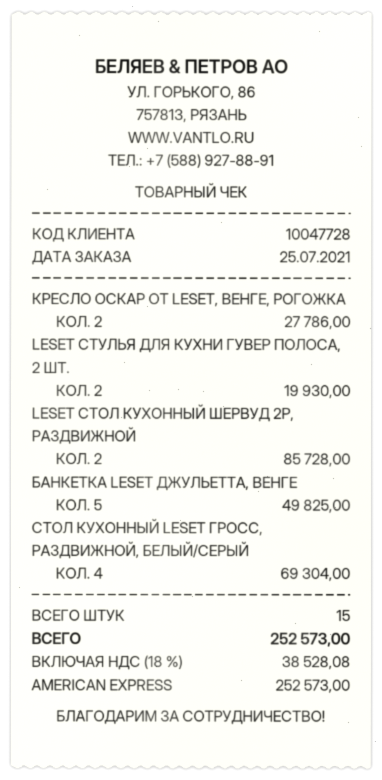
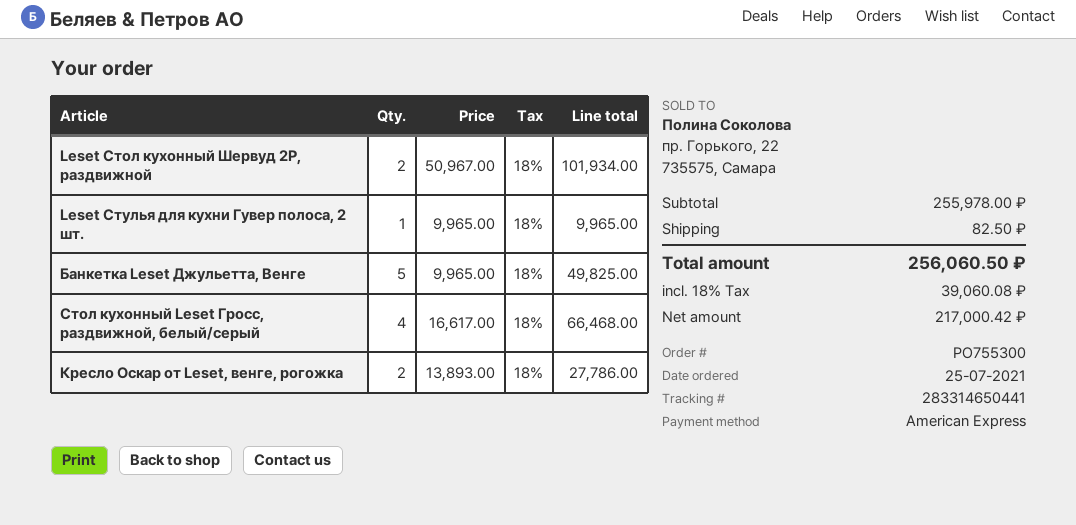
LESET СТУЛЬЯ ДЛЯ КУХНИ ГУВЕР ПОЛОСА, 2 ШТ.: 2 for 19930.00 -> 1 for 9965.00
LESET СТОЛ КУХОННЫЙ ШЕРВУД 2Р, РАЗДВИЖНОЙ: 2 for 85728.00 -> 2 for 101934.00
СТОЛ КУХОННЫЙ LESET ГРОСС, РАЗДВИЖНОЙ, БЕЛЫЙ/СЕРЫЙ: 4 for 69304.00 -> 4 for 66468.00
shipping: none -> 82.50
tax: 18% = 38528.08 -> 18% = 39060.08
total: 252573.00 -> 256060.50

